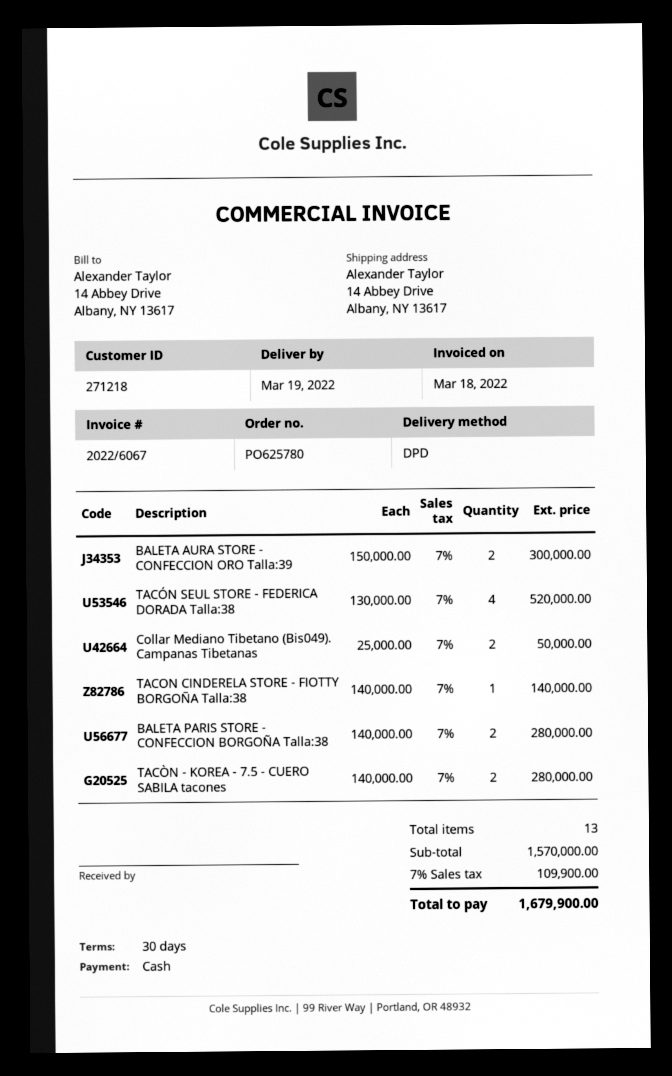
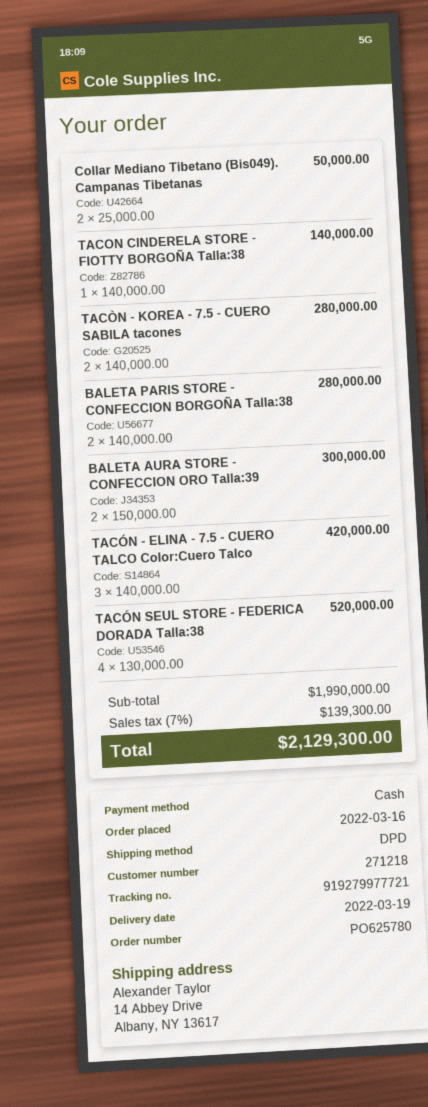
TACÓN - ELINA - 7.5 - CUERO TALCO Color:Cuero Talco: none -> 3 x 140000.00 = 420000.00
subtotal: 1570000.00 -> 1990000.00
tax: 7% = 109900.00 -> 7% = 139300.00
total: 1679900.00 -> 2129300.00

